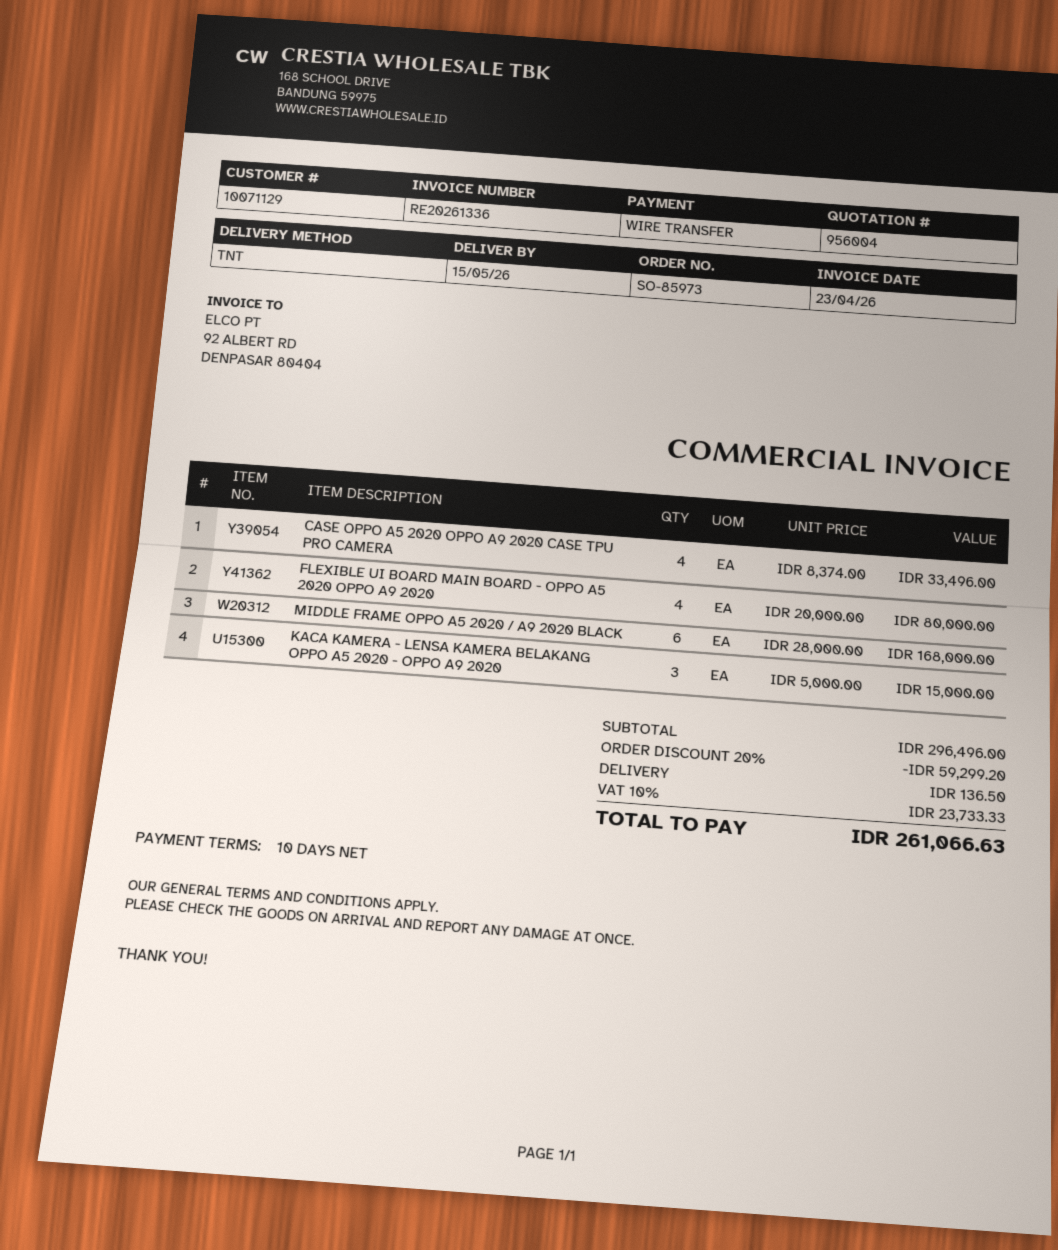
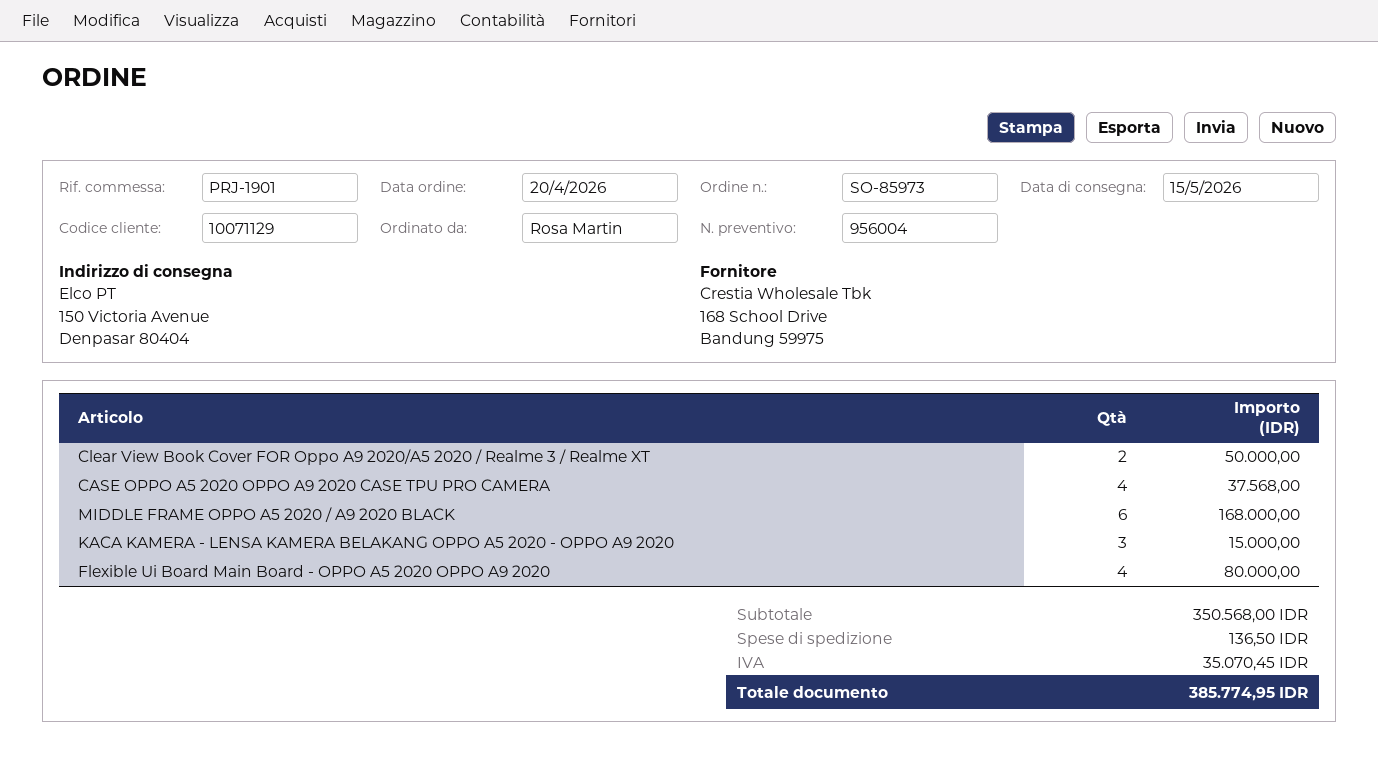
CASE OPPO A5 2020 OPPO A9 2020 CASE TPU PRO CAMERA: 4 for 33496.00 -> 4 for 37568.00
Clear View Book Cover FOR Oppo A9 2020/A5 2020 / Realme 3 / Realme XT: none -> 2 for 50000.00
subtotal: 296496.00 -> 350568.00
discount: 20% = 59299.20 -> none
tax: 23733.33 -> 35070.45
total: 261066.63 -> 385774.95

